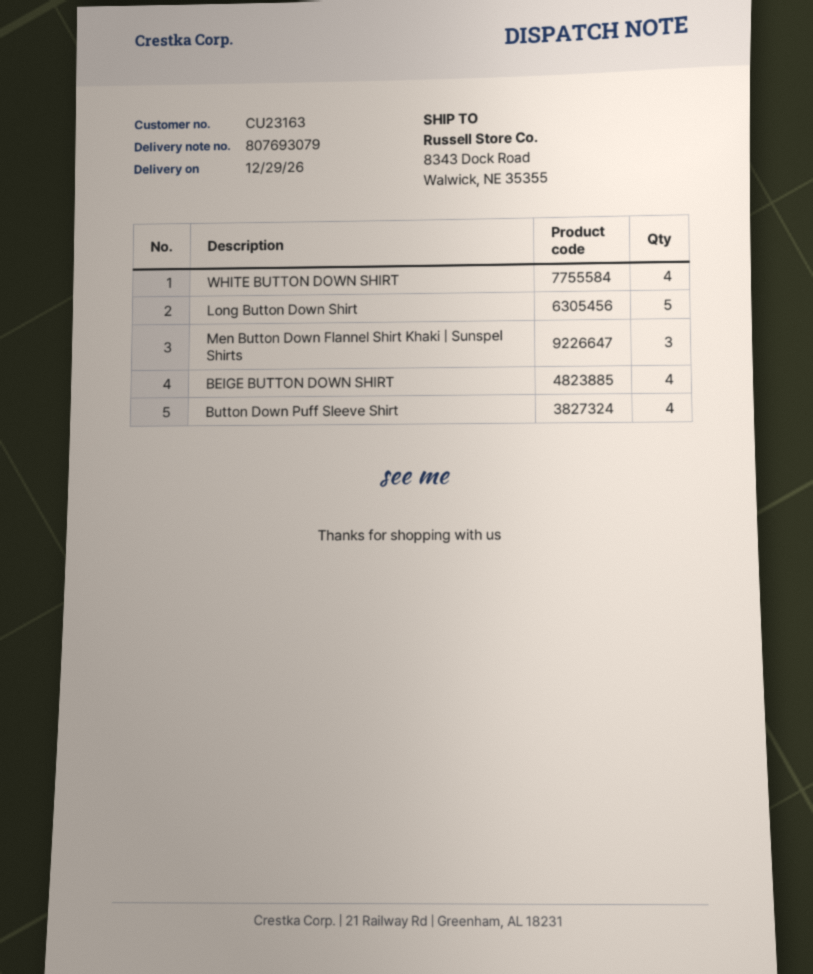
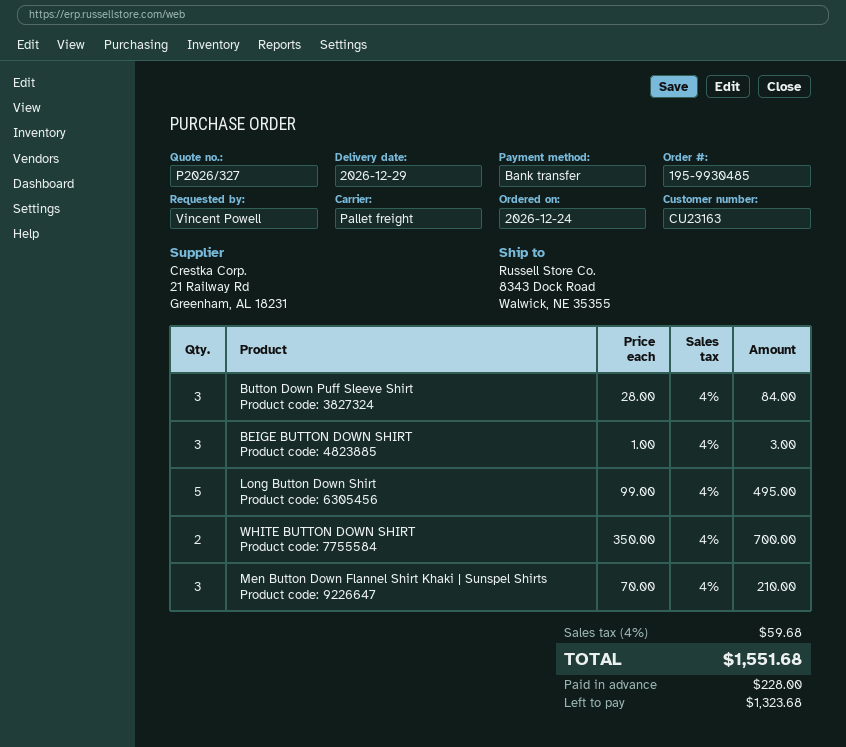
WHITE BUTTON DOWN SHIRT: 4 -> 2
BEIGE BUTTON DOWN SHIRT: 4 -> 3
Button Down Puff Sleeve Shirt: 4 -> 3

